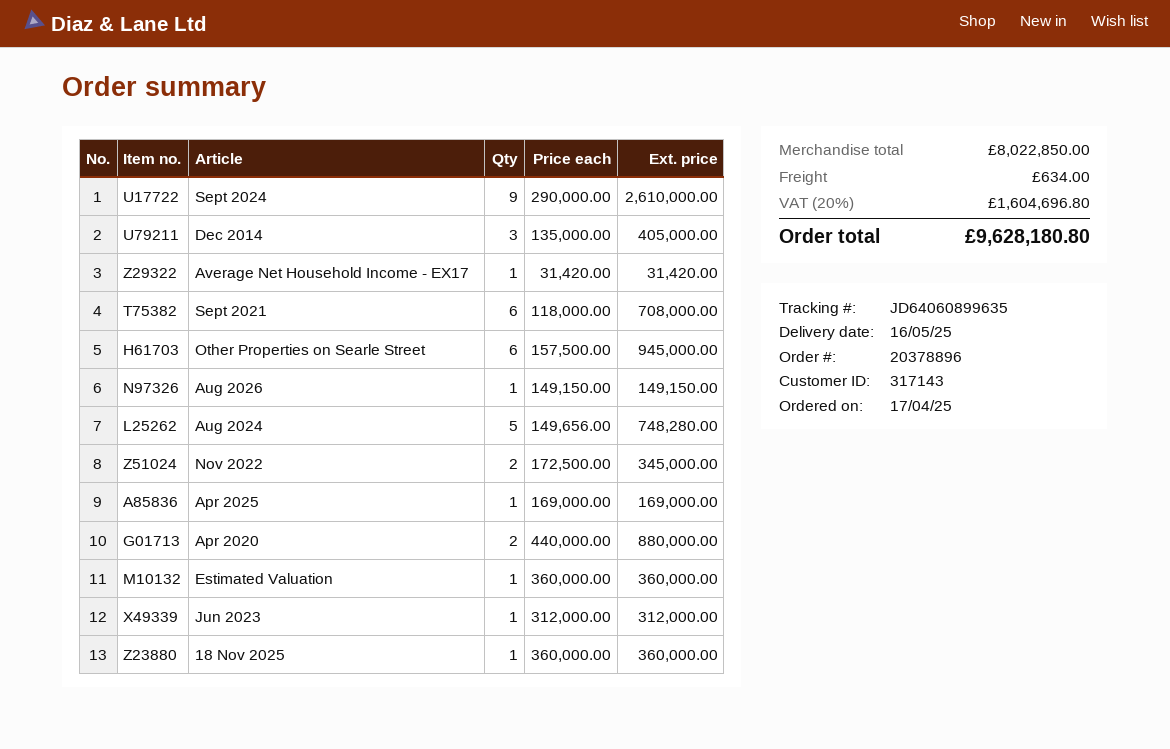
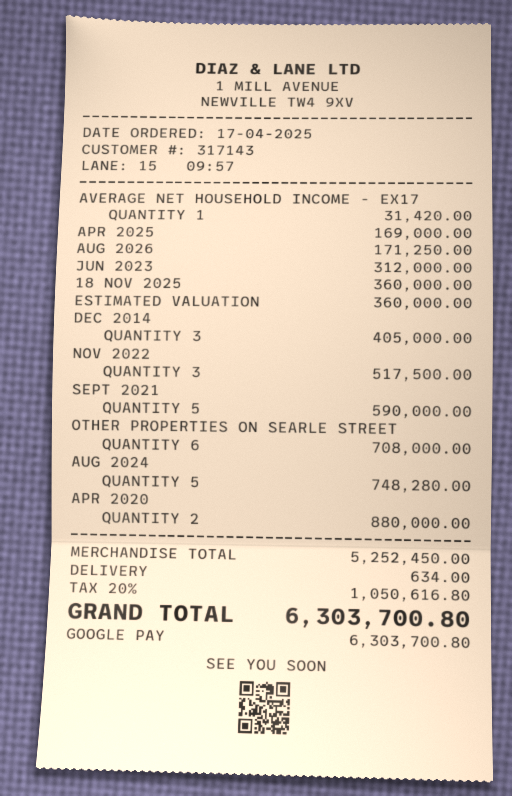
Sept 2024: 9 for 2610000.00 -> none
Sept 2021: 6 for 708000.00 -> 5 for 590000.00
Other Properties on Searle Street: 6 for 945000.00 -> 6 for 708000.00
Aug 2026: 1 for 149150.00 -> 1 for 171250.00
Nov 2022: 2 for 345000.00 -> 3 for 517500.00
subtotal: 8022850.00 -> 5252450.00
tax: 20% = 1604696.80 -> 20% = 1050616.80
total: 9628180.80 -> 6303700.80

